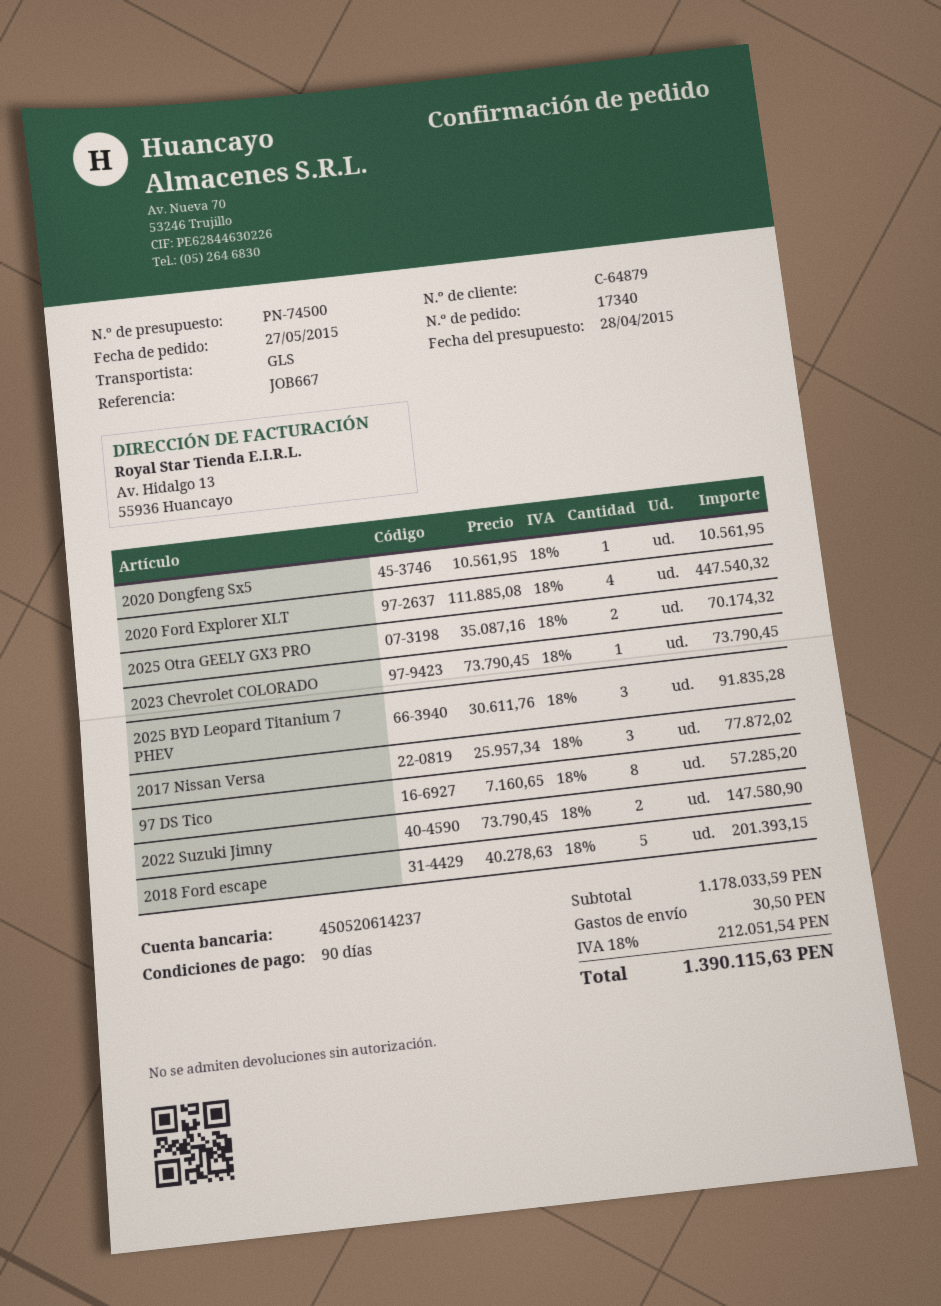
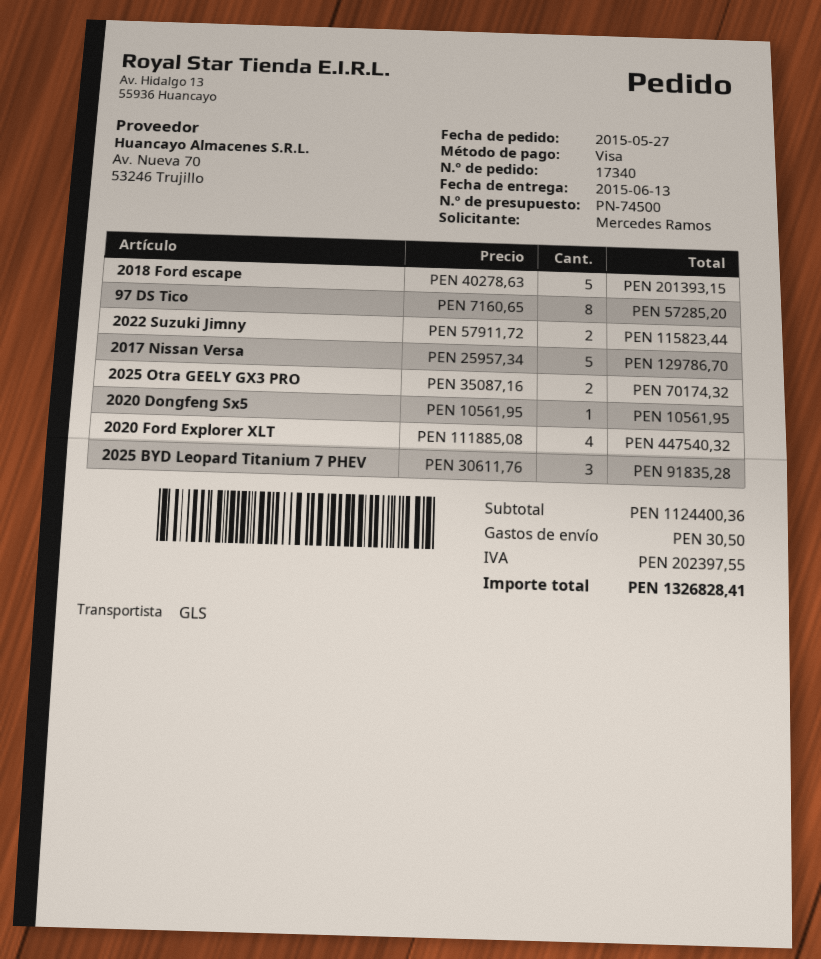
2023 Chevrolet COLORADO: 1 x 73790.45 = 73790.45 -> none
2017 Nissan Versa: 3 x 25957.34 = 77872.02 -> 5 x 25957.34 = 129786.70
2022 Suzuki Jimny: 2 x 73790.45 = 147580.90 -> 2 x 57911.72 = 115823.44
subtotal: 1178033.59 -> 1124400.36
tax: 212051.54 -> 202397.55
total: 1390115.63 -> 1326828.41

